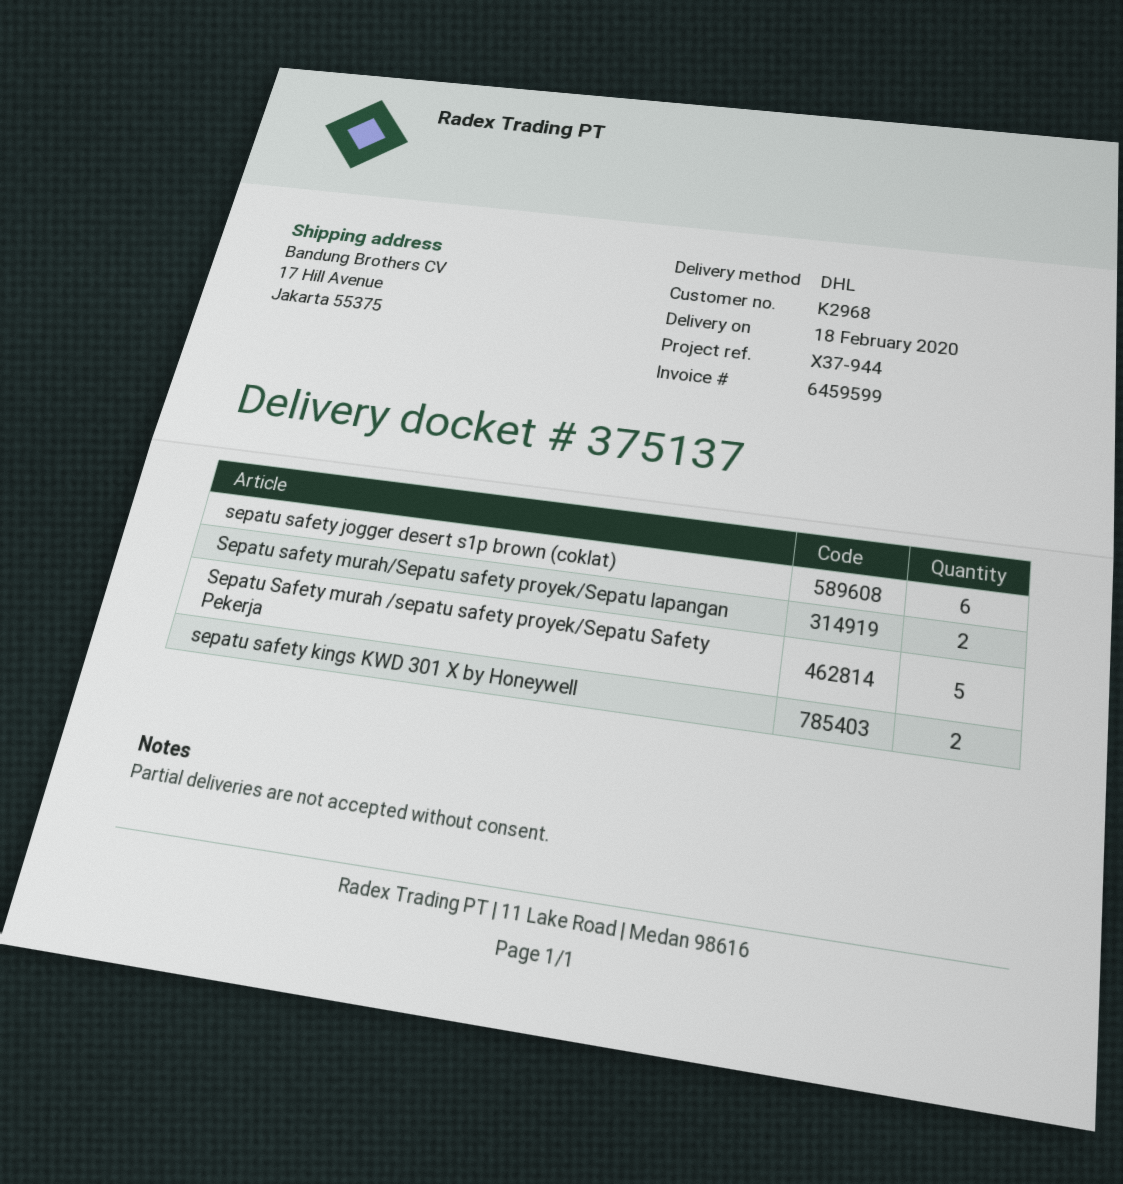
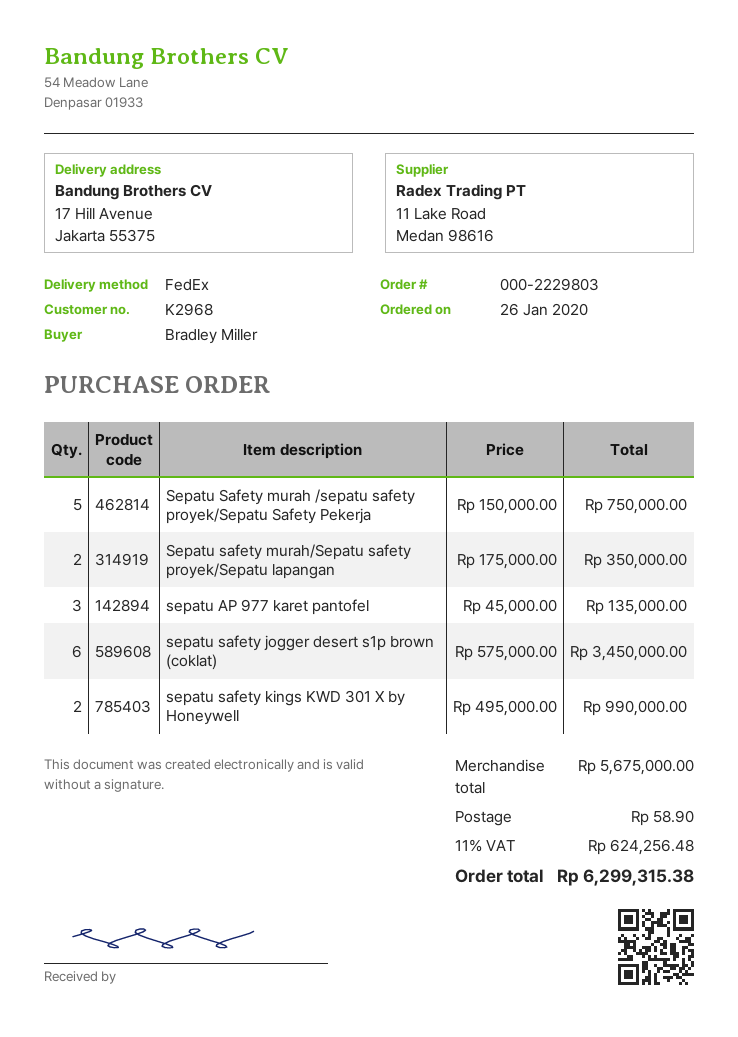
shipping method: DHL -> FedEx
sepatu AP 977 karet pantofel: none -> 3

